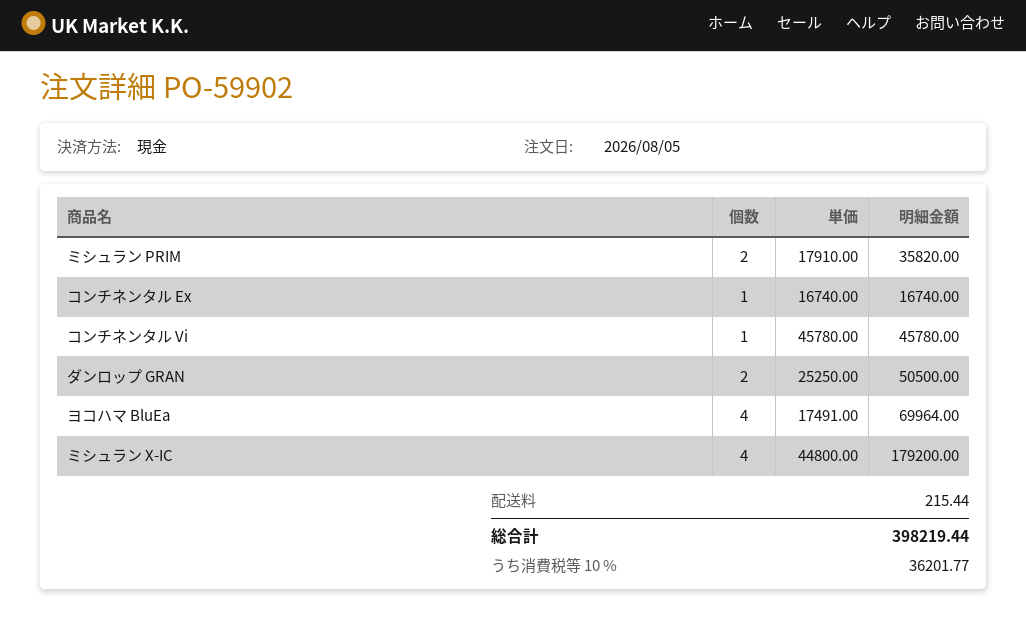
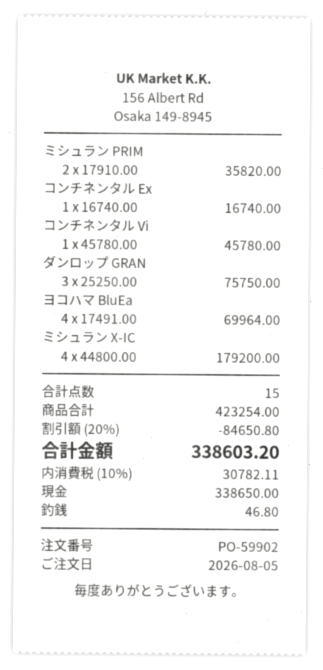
ダンロップ GRAN: 2 x 25250.00 = 50500.00 -> 3 x 25250.00 = 75750.00
discount: none -> 20% = 84650.80
shipping: 215.44 -> none
tax: 10% = 36201.77 -> 10% = 30782.11
total: 398219.44 -> 338603.20

